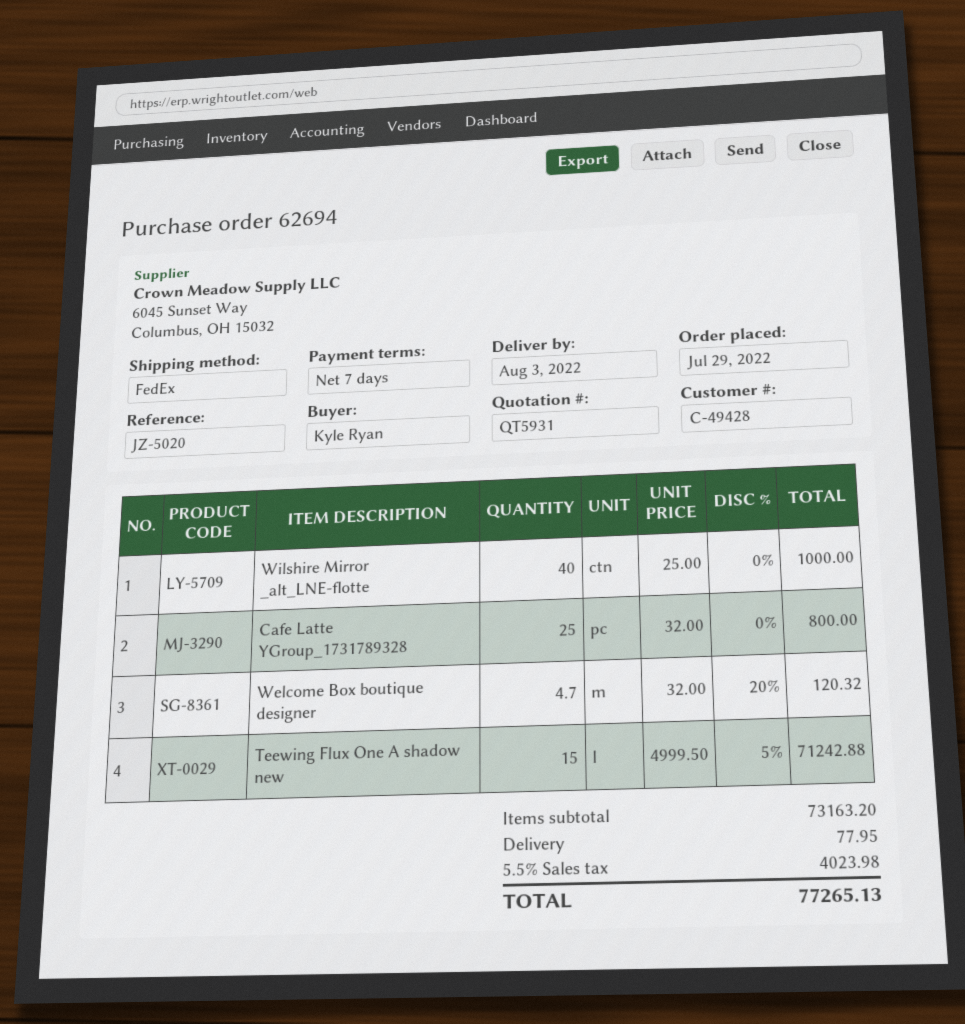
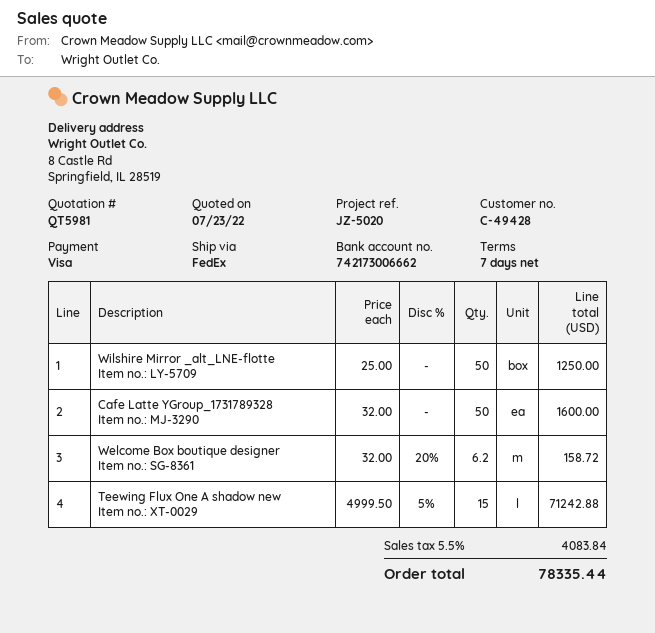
quote number: QT5931 -> QT5981
Wilshire Mirror _alt_LNE-flotte: 40 x 25.00 = 1000.00 -> 50 x 25.00 = 1250.00
Cafe Latte YGroup_1731789328: 25 x 32.00 = 800.00 -> 50 x 32.00 = 1600.00
Welcome Box boutique designer: 4.7 x 32.00 - 20% = 120.32 -> 6.2 x 32.00 - 20% = 158.72
shipping: 77.95 -> none
tax: 5.5% = 4023.98 -> 5.5% = 4083.84
total: 77265.13 -> 78335.44

